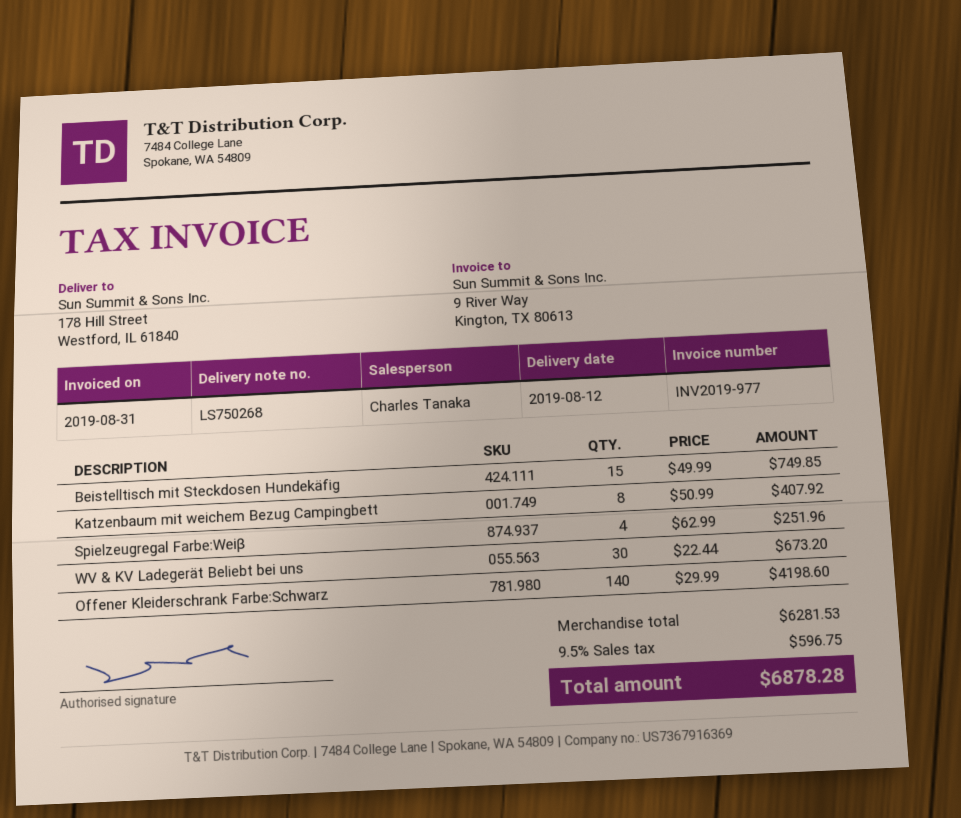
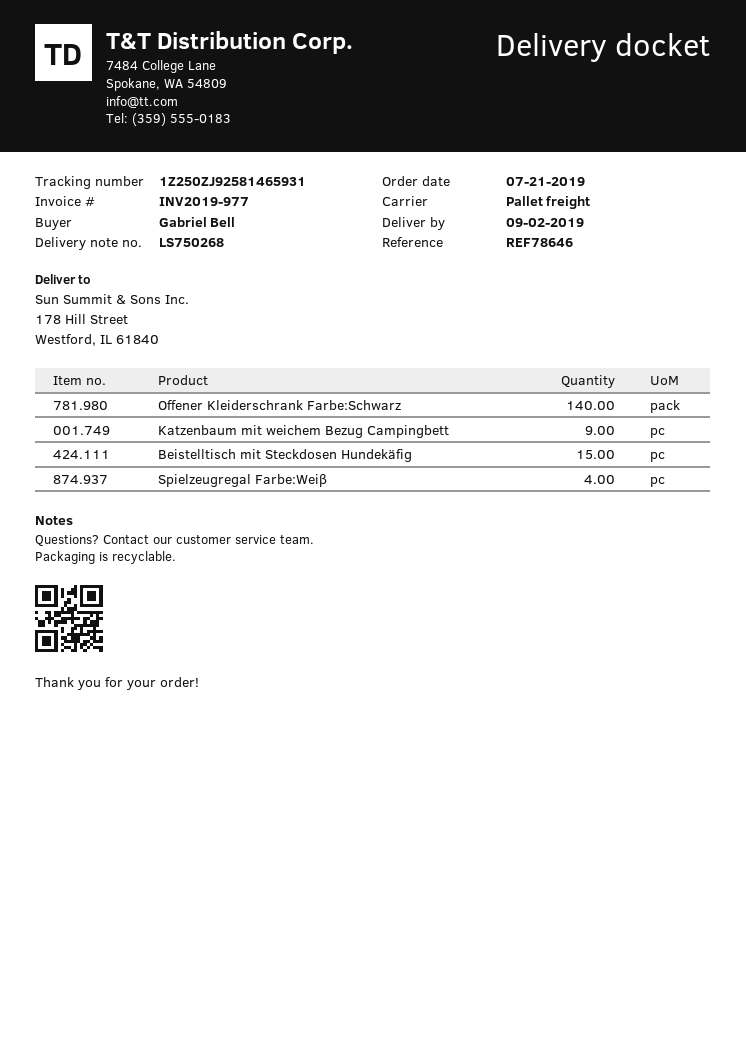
delivery date: 2019-08-12 -> 2019-09-02
Katzenbaum mit weichem Bezug Campingbett: 8 -> 9
WV & KV Ladegerät Beliebt bei uns: 30 -> none

